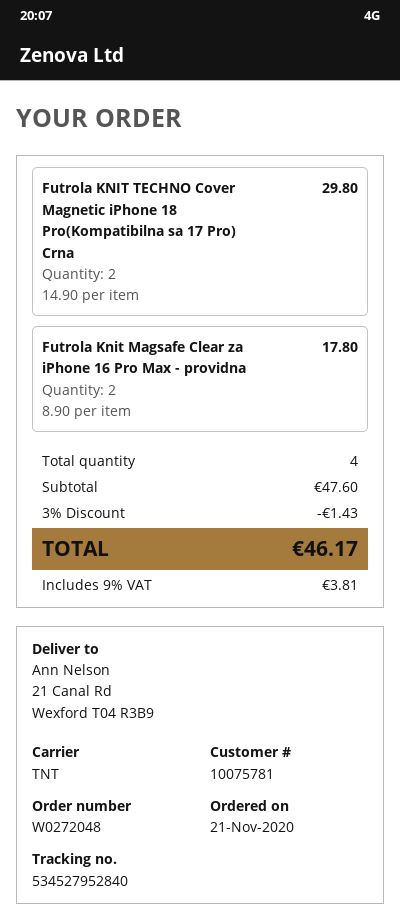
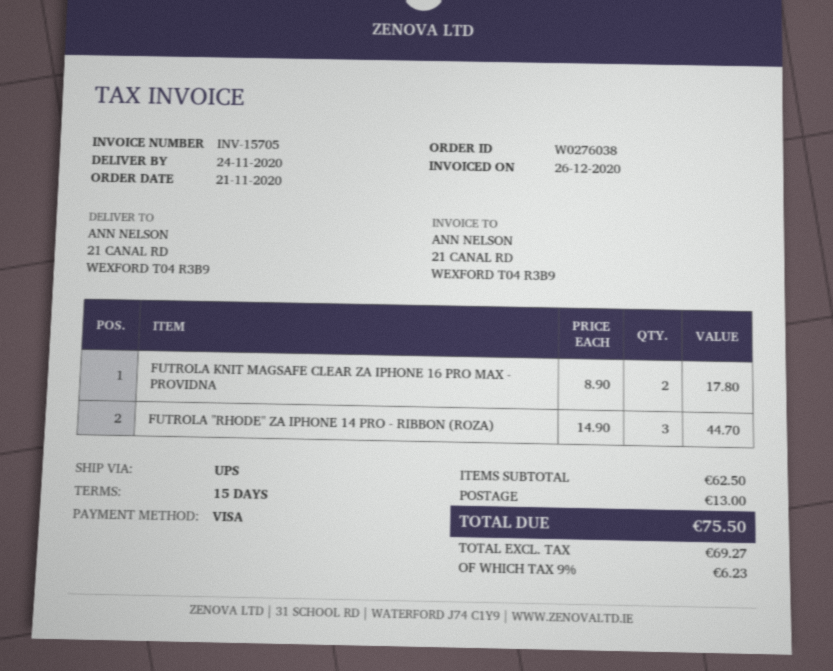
order number: W0272048 -> W0276038
shipping method: TNT -> UPS
Futrola KNIT TECHNO Cover Magnetic iPhone 18 Pro(Kompatibilna sa 17 Pro) Crna: 2 x 14.90 = 29.80 -> none
FUTROLA "RHODE" ZA IPHONE 14 PRO - RIBBON (ROZA): none -> 3 x 14.90 = 44.70
subtotal: 47.60 -> 62.50
discount: 3% = 1.43 -> none
shipping: none -> 13.00
tax: 9% = 3.81 -> 9% = 6.23
total: 46.17 -> 75.50

